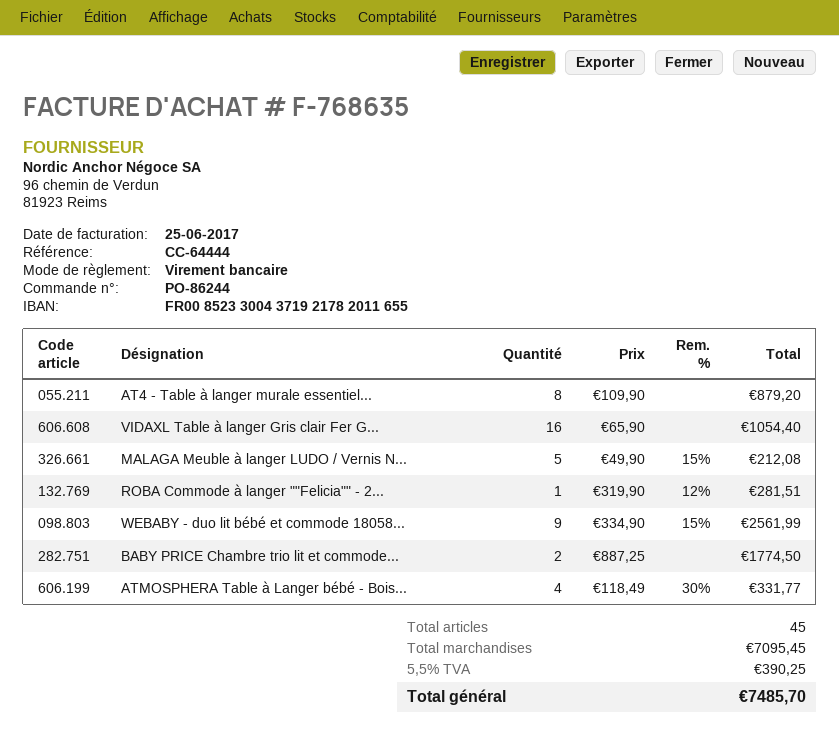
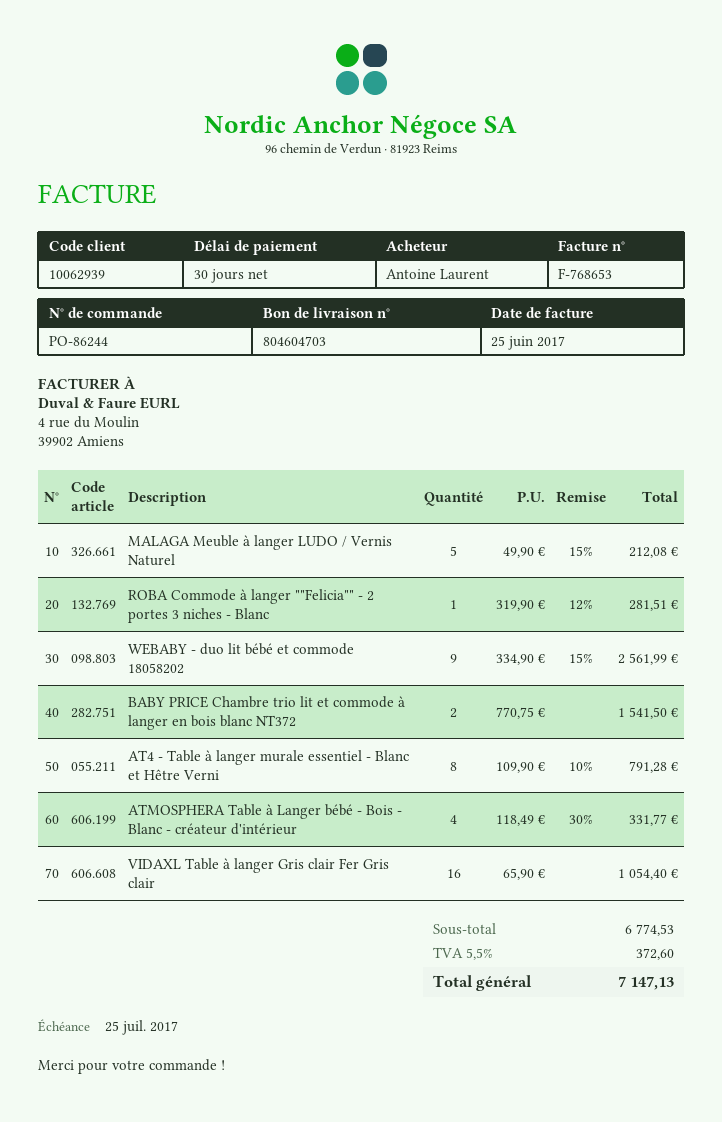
invoice number: F-768635 -> F-768653
AT4 - Table à langer murale essentiel...: 8 x 109.90 = 879.20 -> 8 x 109.90 - 10% = 791.28
BABY PRICE Chambre trio lit et commode...: 2 x 887.25 = 1774.50 -> 2 x 770.75 = 1541.50
subtotal: 7095.45 -> 6774.53
tax: 5.5% = 390.25 -> 5.5% = 372.60
total: 7485.70 -> 7147.13

